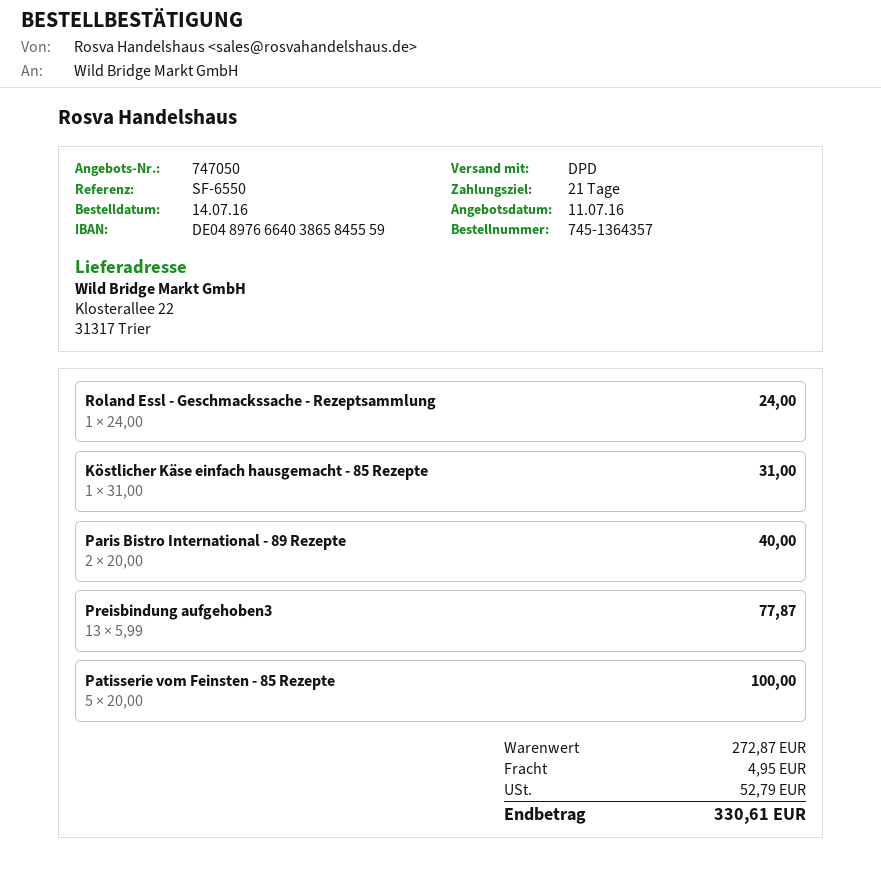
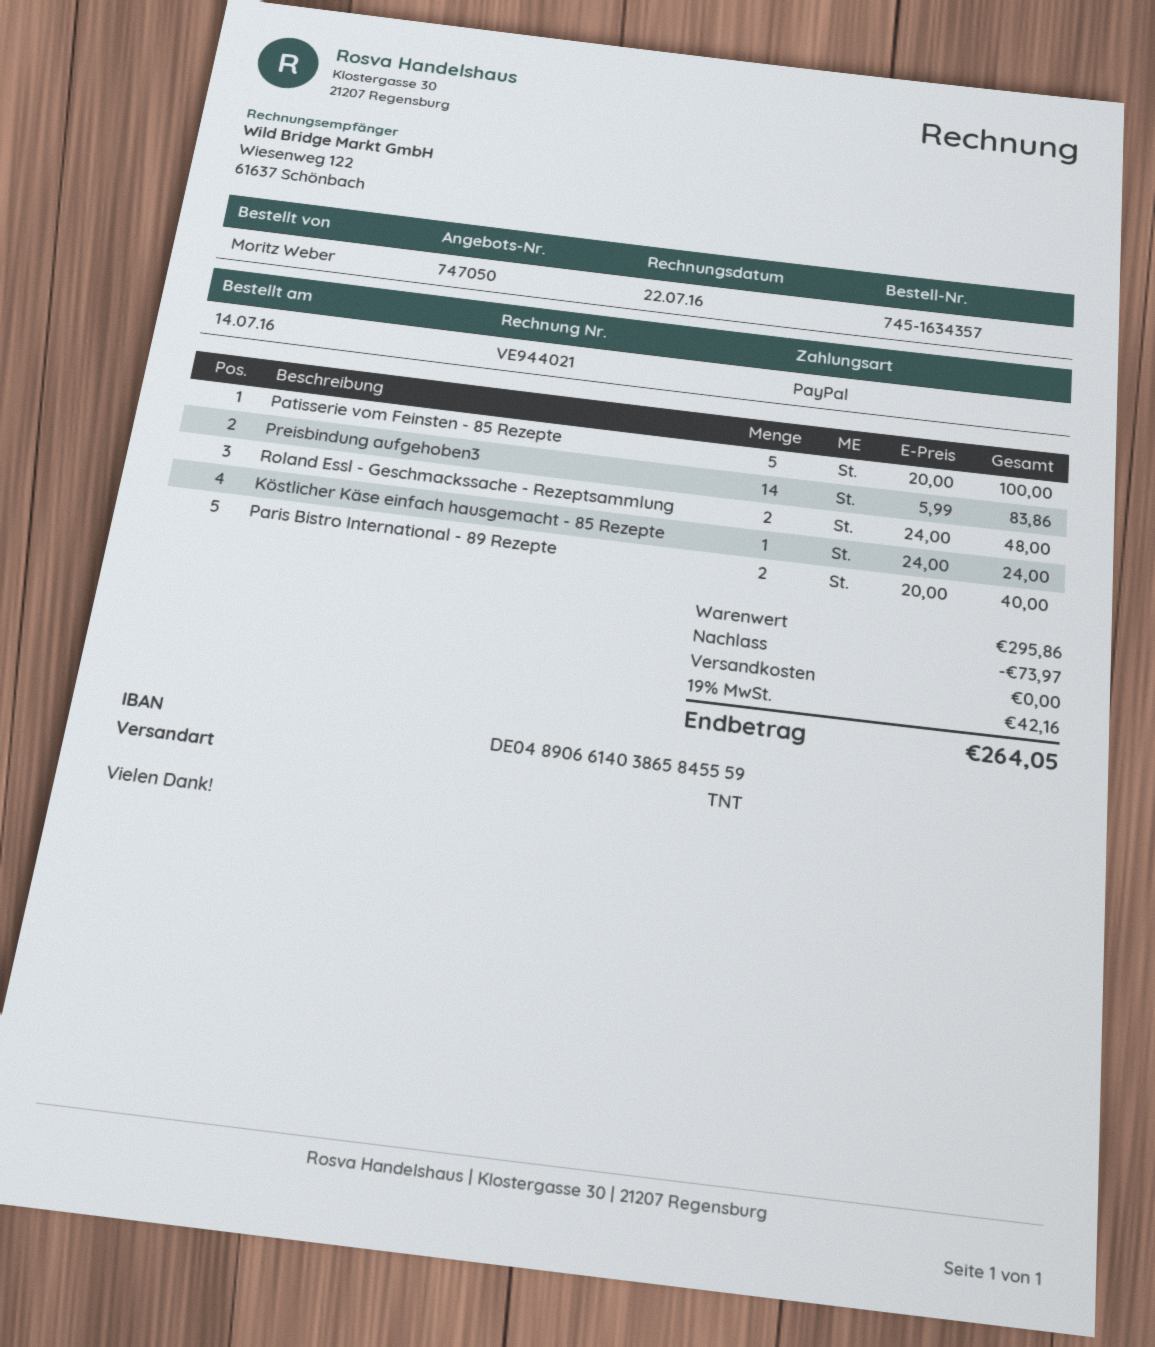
order number: 745-1364357 -> 745-1634357
bank account: DE04897666403865845559 -> DE04890661403865845559
shipping method: DPD -> TNT
Roland Essl - Geschmackssache - Rezeptsammlung: 1 x 24.00 = 24.00 -> 2 x 24.00 = 48.00
Köstlicher Käse einfach hausgemacht - 85 Rezepte: 1 x 31.00 = 31.00 -> 1 x 24.00 = 24.00
Preisbindung aufgehoben3: 13 x 5.99 = 77.87 -> 14 x 5.99 = 83.86
subtotal: 272.87 -> 295.86
discount: none -> 73.97
shipping: 4.95 -> 0.00
tax: 52.79 -> 42.16
total: 330.61 -> 264.05

